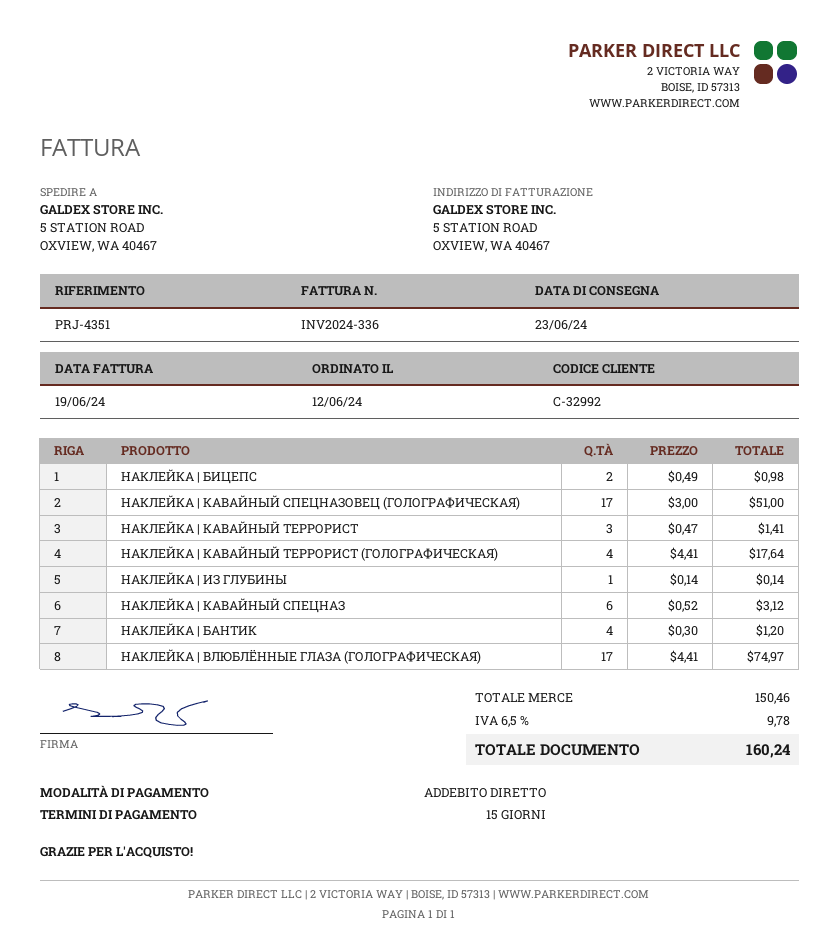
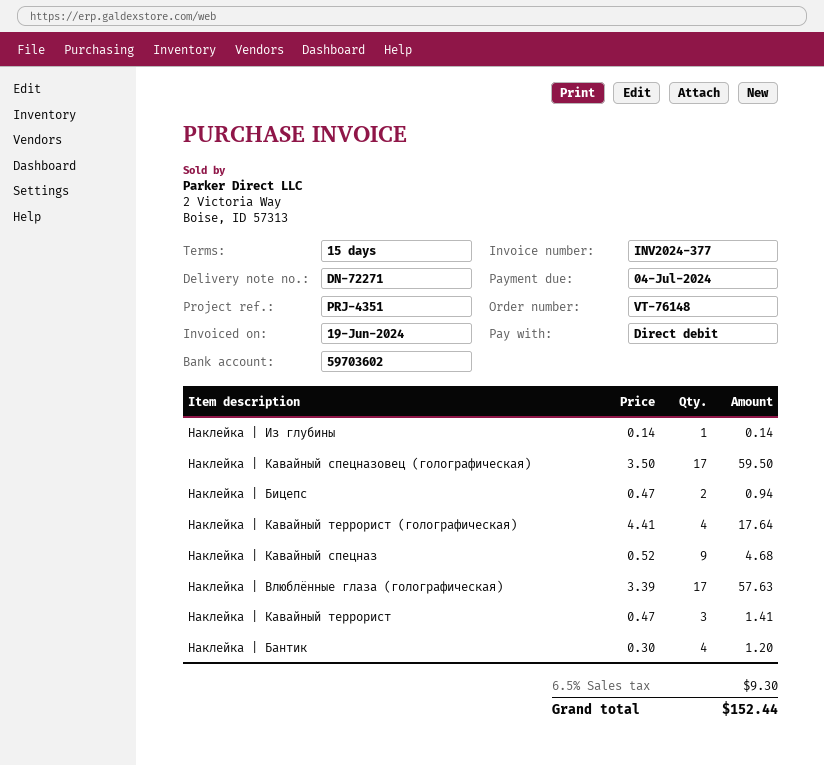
invoice number: INV2024-336 -> INV2024-377
НАКЛЕЙКА | БИЦЕПС: 2 x 0.49 = 0.98 -> 2 x 0.47 = 0.94
НАКЛЕЙКА | КАВАЙНЫЙ СПЕЦНАЗОВЕЦ (ГОЛОГРАФИЧЕСКАЯ): 17 x 3.00 = 51.00 -> 17 x 3.50 = 59.50
НАКЛЕЙКА | КАВАЙНЫЙ СПЕЦНАЗ: 6 x 0.52 = 3.12 -> 9 x 0.52 = 4.68
НАКЛЕЙКА | ВЛЮБЛЁННЫЕ ГЛАЗА (ГОЛОГРАФИЧЕСКАЯ): 17 x 4.41 = 74.97 -> 17 x 3.39 = 57.63
tax: 6.5% = 9.78 -> 6.5% = 9.30
total: 160.24 -> 152.44

